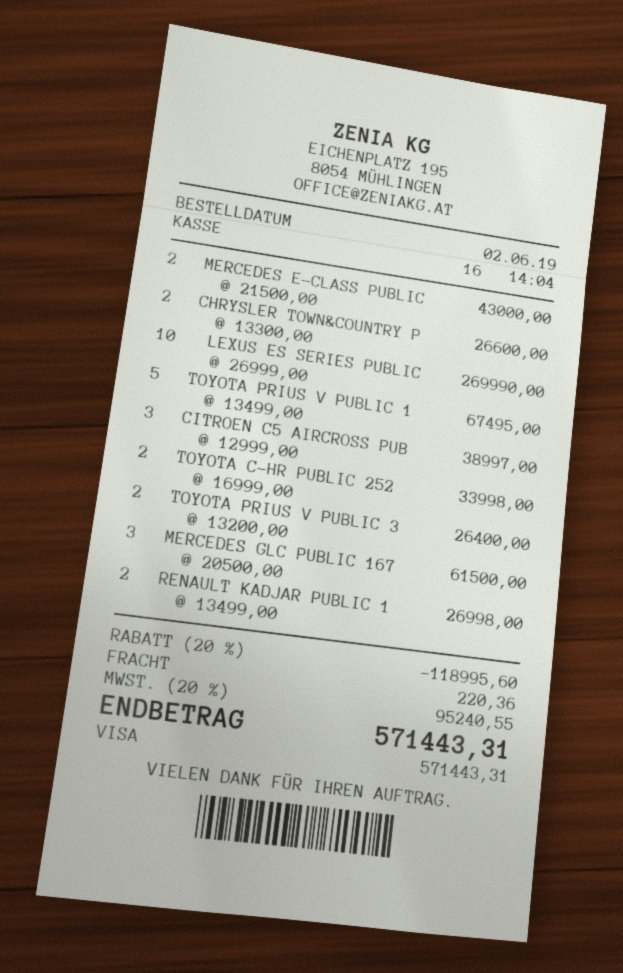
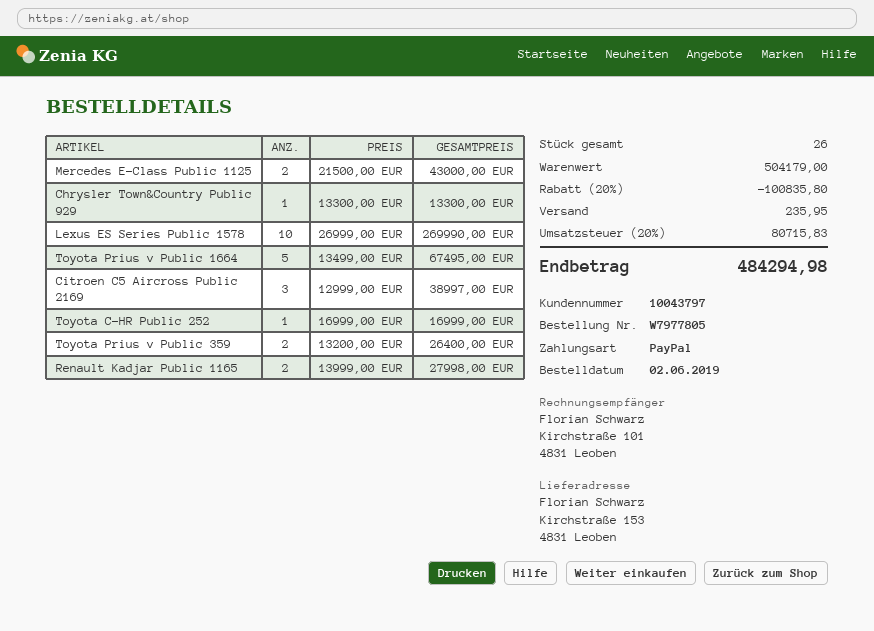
payment method: Visa -> PayPal
CHRYSLER TOWN&COUNTRY P: 2 x 13300.00 = 26600.00 -> 1 x 13300.00 = 13300.00
TOYOTA C-HR PUBLIC 252: 2 x 16999.00 = 33998.00 -> 1 x 16999.00 = 16999.00
MERCEDES GLC PUBLIC 167: 3 x 20500.00 = 61500.00 -> none
RENAULT KADJAR PUBLIC 1: 2 x 13499.00 = 26998.00 -> 2 x 13999.00 = 27998.00
discount: 20% = 118995.60 -> 20% = 100835.80
shipping: 220.36 -> 235.95
tax: 20% = 95240.55 -> 20% = 80715.83
total: 571443.31 -> 484294.98

